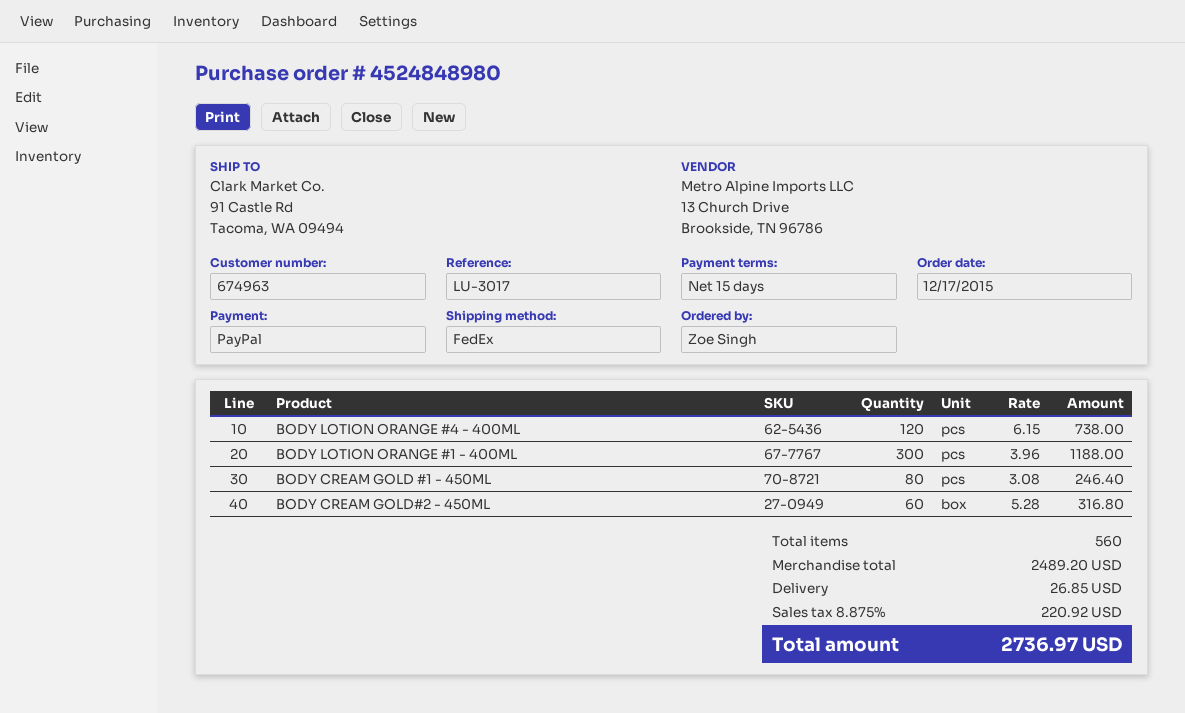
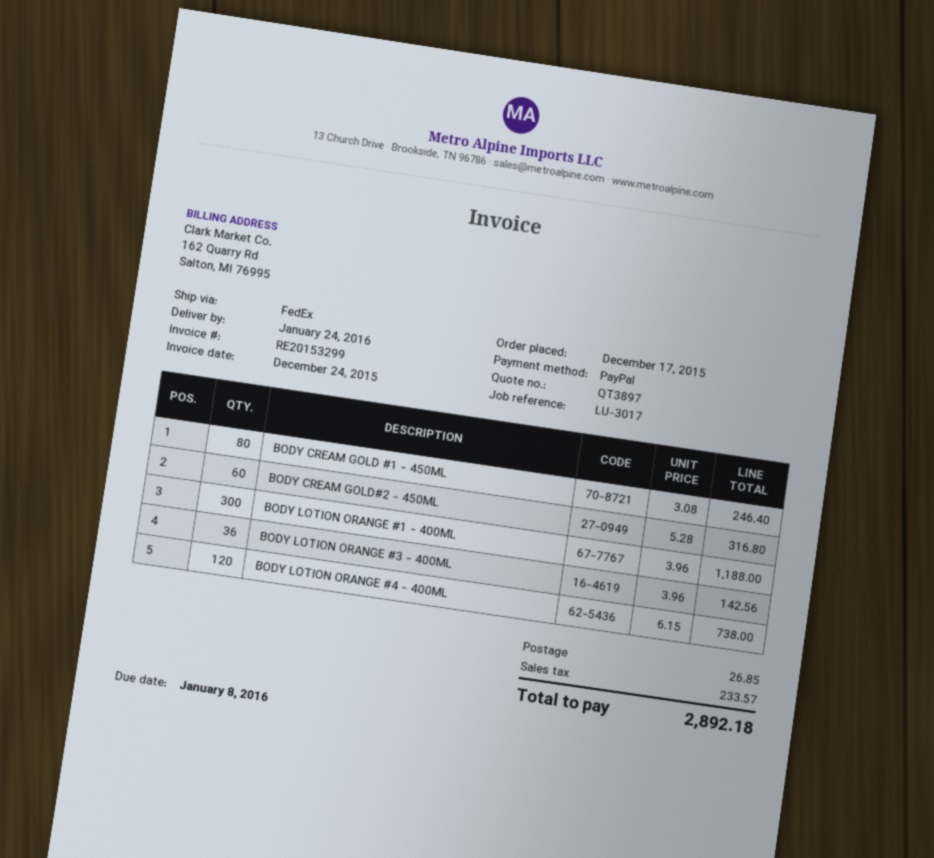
BODY LOTION ORANGE #3 - 400ML: none -> 36 x 3.96 = 142.56
tax: 220.92 -> 233.57
total: 2736.97 -> 2892.18

